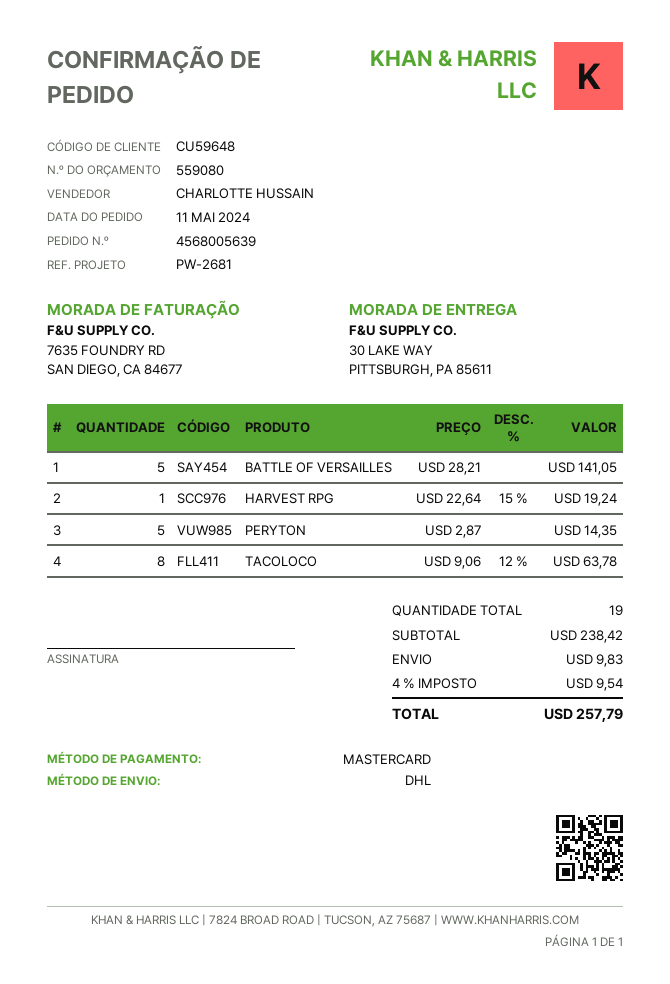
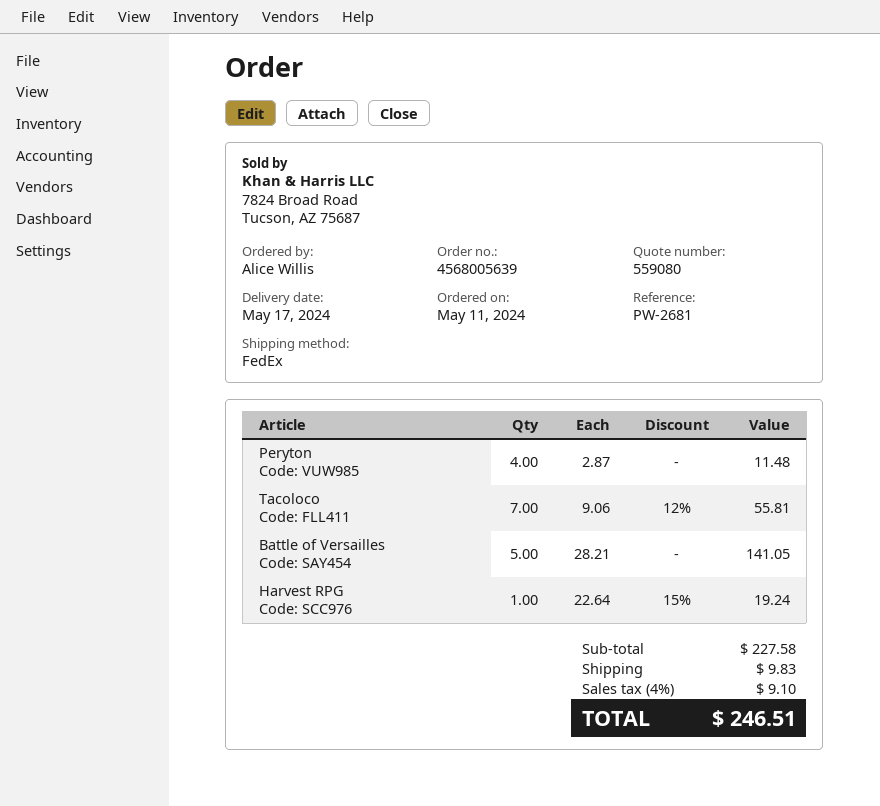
shipping method: DHL -> FedEx
PERYTON: 5 x 2.87 = 14.35 -> 4 x 2.87 = 11.48
TACOLOCO: 8 x 9.06 - 12% = 63.78 -> 7 x 9.06 - 12% = 55.81
subtotal: 238.42 -> 227.58
tax: 4% = 9.54 -> 4% = 9.10
total: 257.79 -> 246.51

